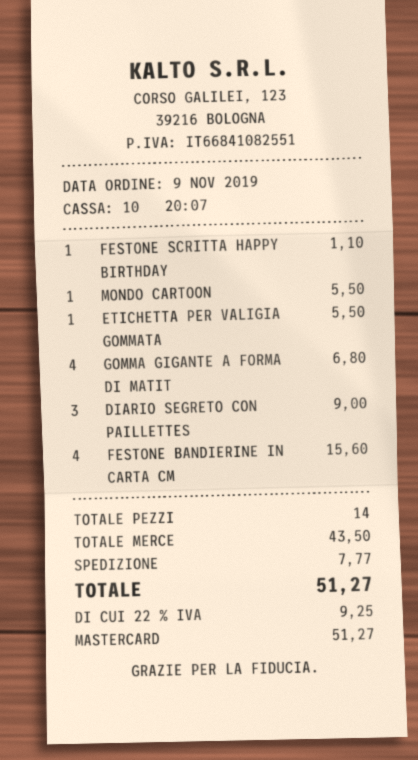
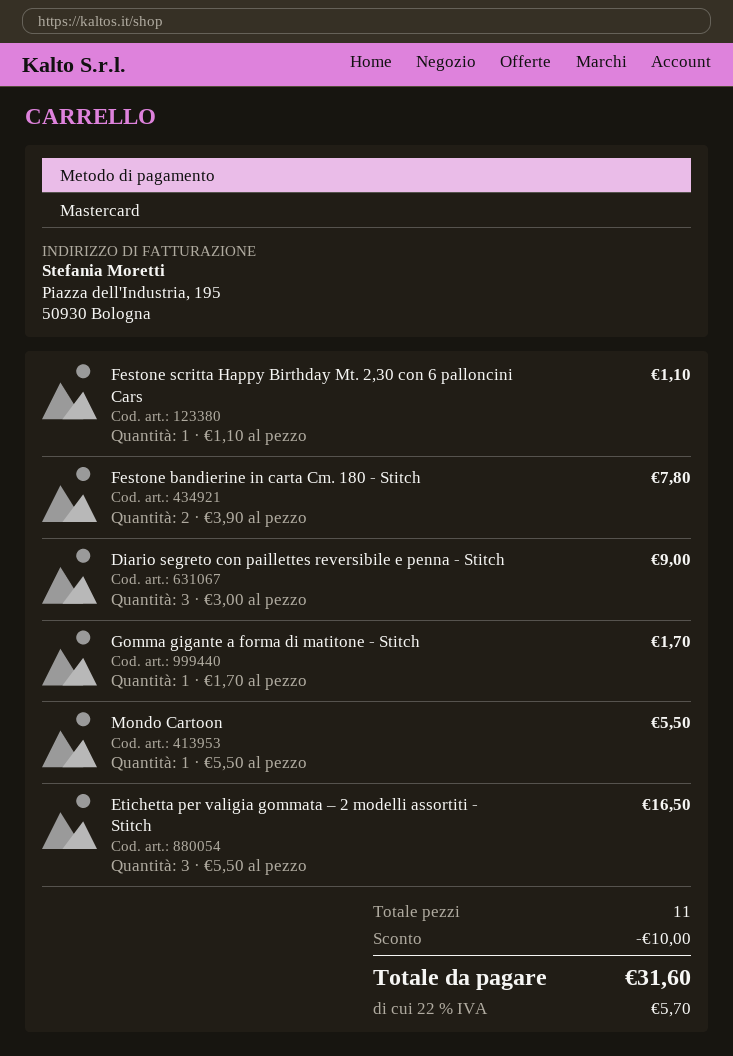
ETICHETTA PER VALIGIA GOMMATA: 1 for 5.50 -> 3 for 16.50
GOMMA GIGANTE A FORMA DI MATIT: 4 for 6.80 -> 1 for 1.70
FESTONE BANDIERINE IN CARTA CM: 4 for 15.60 -> 2 for 7.80
total quantity: 14 -> 11
discount: none -> 10.00
shipping: 7.77 -> none
tax: 22% = 9.25 -> 22% = 5.70
total: 51.27 -> 31.60

